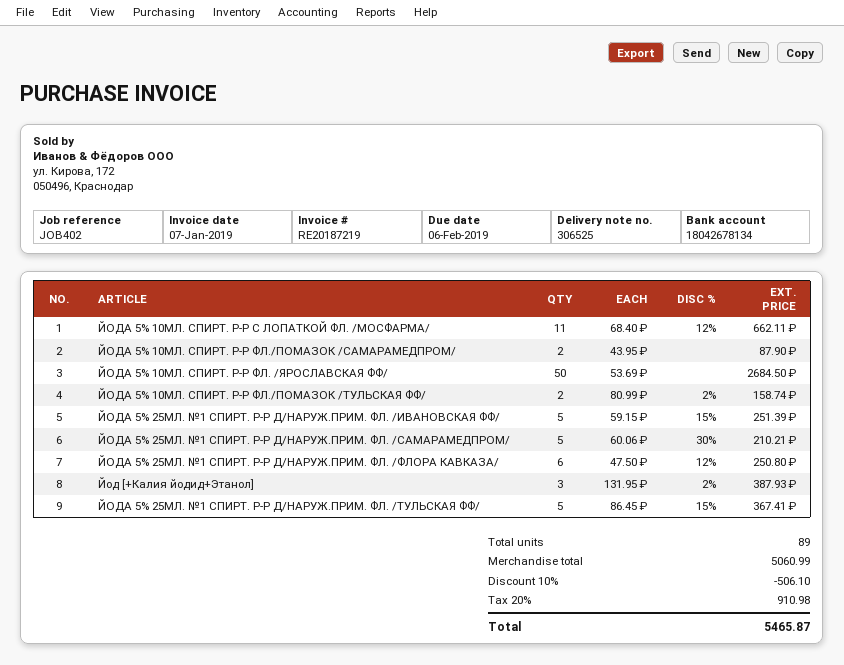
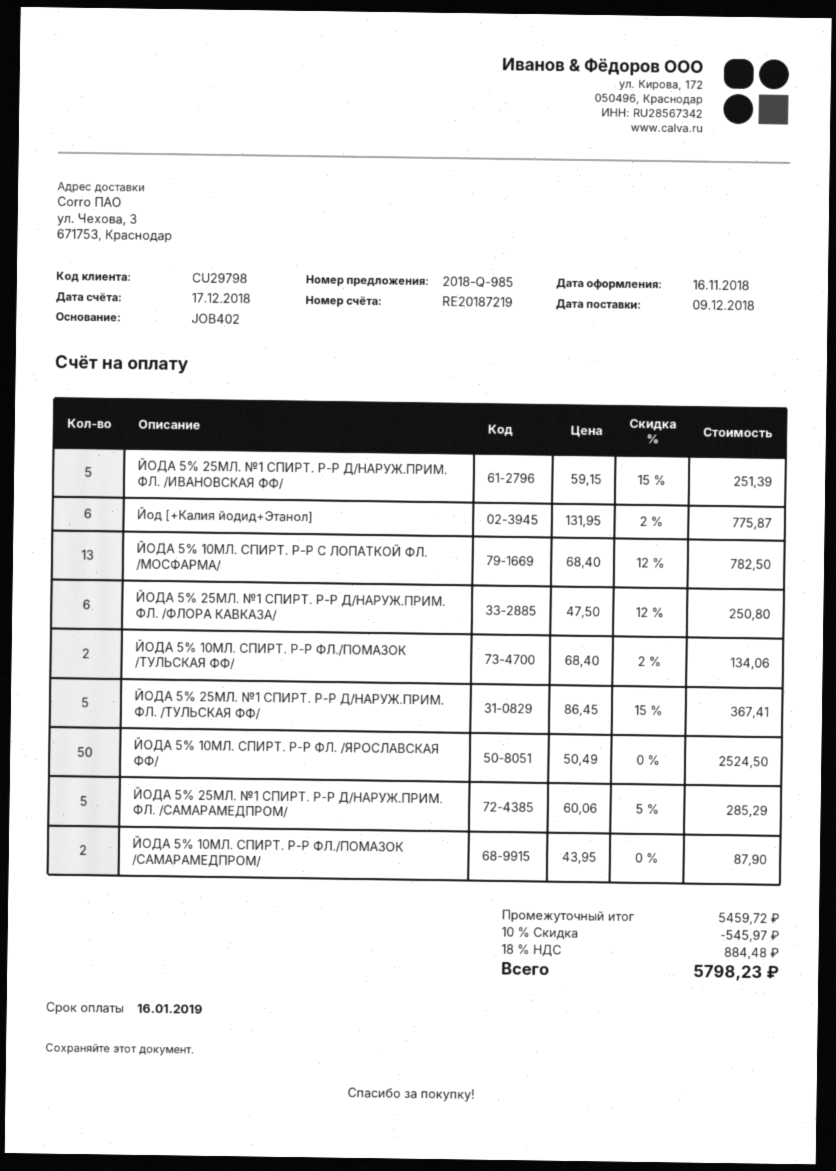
invoice date: 2019-01-07 -> 2018-12-17
due date: 2019-02-06 -> 2019-01-16
ЙОДА 5% 10МЛ. СПИРТ. Р-Р С ЛОПАТКОЙ ФЛ. /МОСФАРМА/: 11 x 68.40 - 12% = 662.11 -> 13 x 68.40 - 12% = 782.50
ЙОДА 5% 10МЛ. СПИРТ. Р-Р ФЛ. /ЯРОСЛАВСКАЯ ФФ/: 50 x 53.69 = 2684.50 -> 50 x 50.49 = 2524.50
ЙОДА 5% 10МЛ. СПИРТ. Р-Р ФЛ./ПОМАЗОК /ТУЛЬСКАЯ ФФ/: 2 x 80.99 - 2% = 158.74 -> 2 x 68.40 - 2% = 134.06
ЙОДА 5% 25МЛ. №1 СПИРТ. Р-Р Д/НАРУЖ.ПРИМ. ФЛ. /САМАРАМЕДПРОМ/: 5 x 60.06 - 30% = 210.21 -> 5 x 60.06 - 5% = 285.29
Йод [+Калия йодид+Этанол]: 3 x 131.95 - 2% = 387.93 -> 6 x 131.95 - 2% = 775.87
subtotal: 5060.99 -> 5459.72
discount: 10% = 506.10 -> 10% = 545.97
tax: 20% = 910.98 -> 18% = 884.48
total: 5465.87 -> 5798.23

